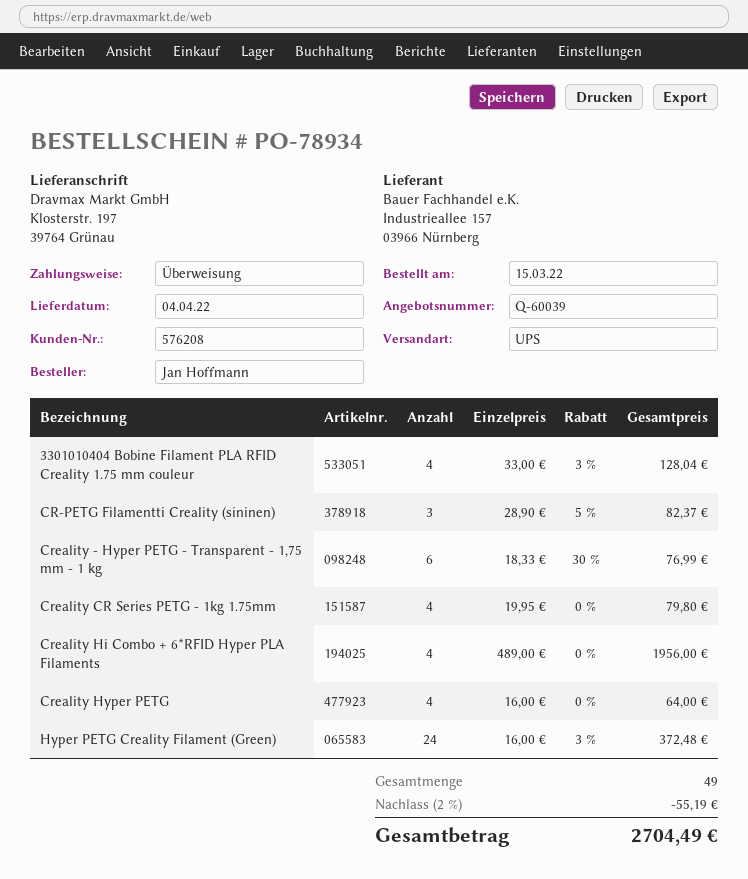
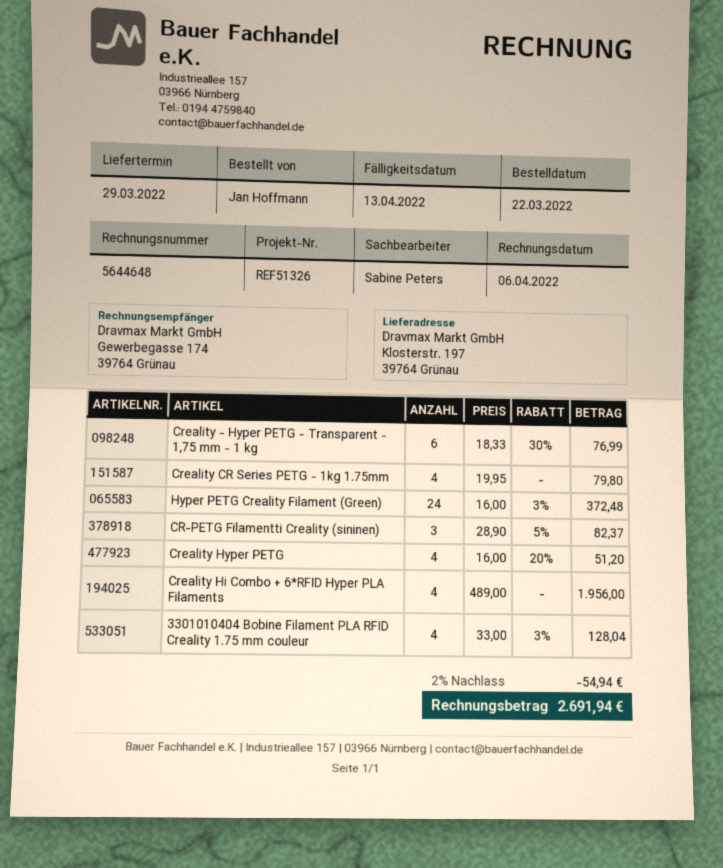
order date: 2022-03-15 -> 2022-03-22
delivery date: 2022-04-04 -> 2022-03-29
Creality Hyper PETG: 4 x 16.00 = 64.00 -> 4 x 16.00 - 20% = 51.20
discount: 2% = 55.19 -> 2% = 54.94
total: 2704.49 -> 2691.94

